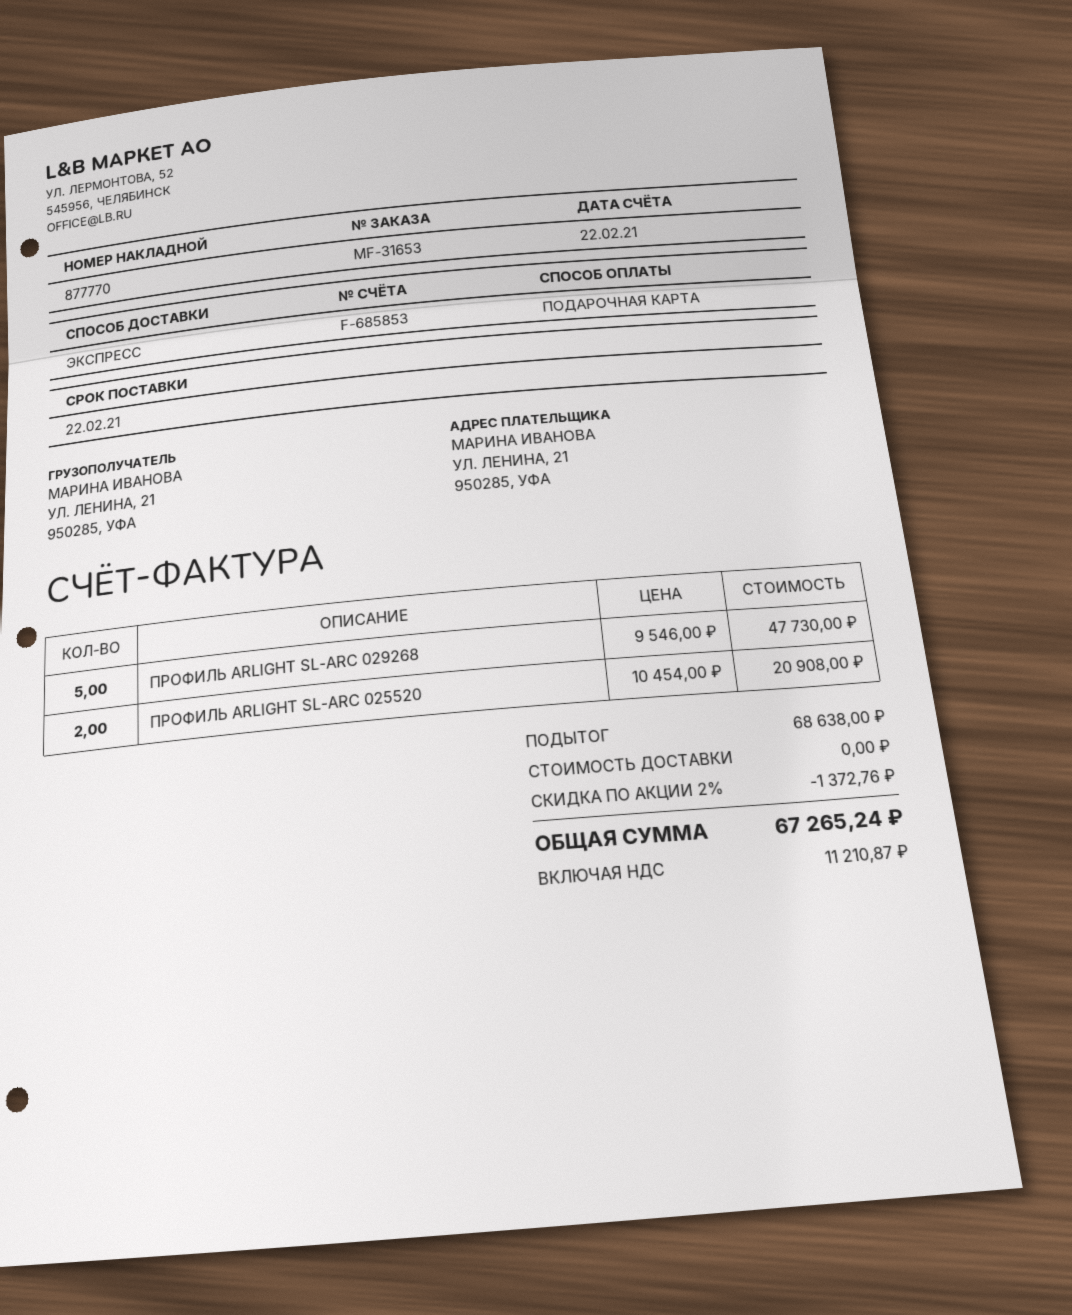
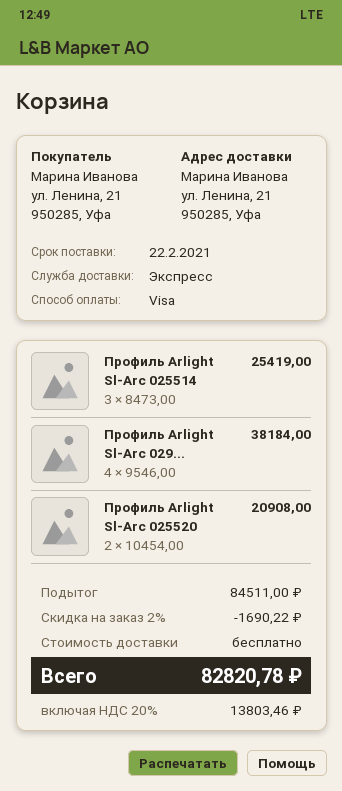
payment method: gift card -> Visa
ПРОФИЛЬ ARLIGHT SL-ARC 029268: 5 x 9546.00 = 47730.00 -> 4 x 9546.00 = 38184.00
Профиль Arlight Sl-Arc 025514: none -> 3 x 8473.00 = 25419.00
subtotal: 68638.00 -> 84511.00
discount: 2% = 1372.76 -> 2% = 1690.22
tax: 11210.87 -> 13803.46
total: 67265.24 -> 82820.78

